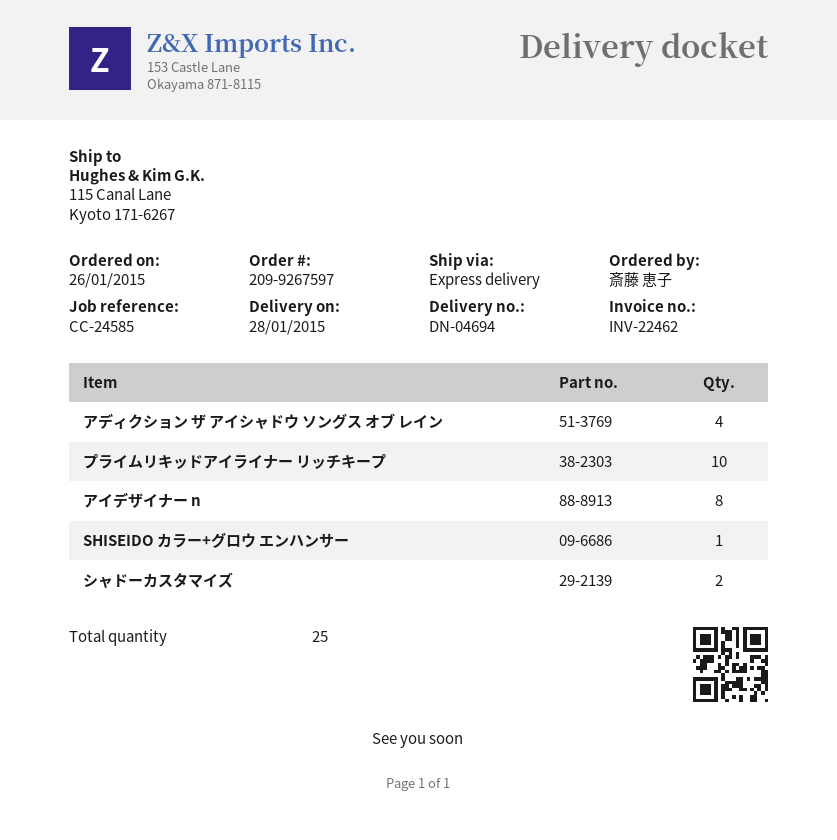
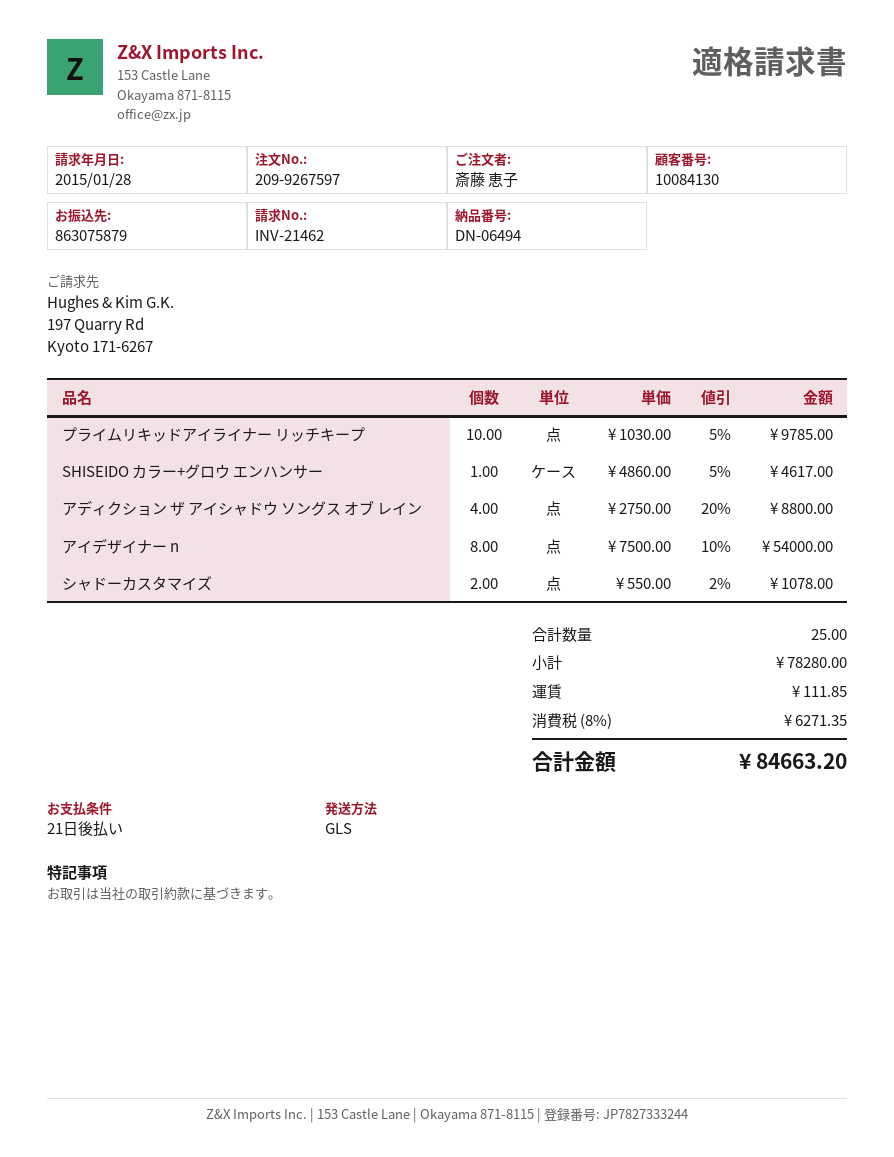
delivery note number: DN-04694 -> DN-06494
invoice number: INV-22462 -> INV-21462
shipping method: express -> GLS

